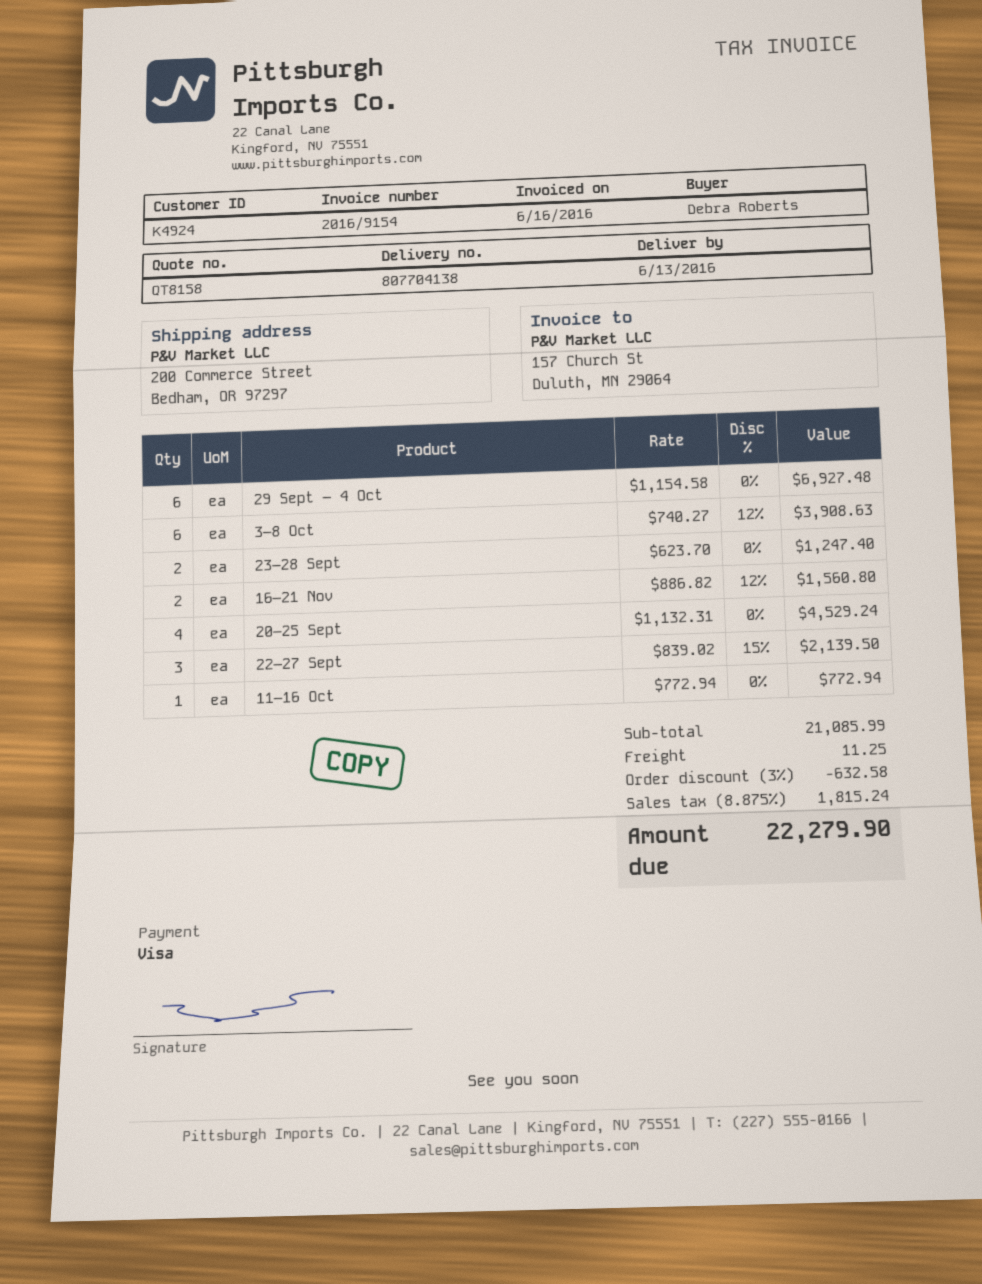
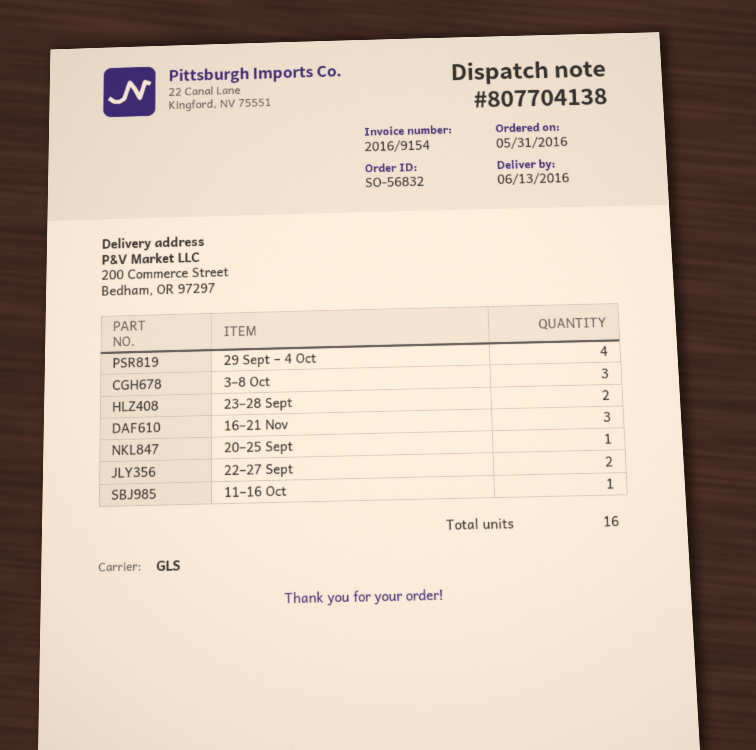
29 Sept – 4 Oct: 6 -> 4
3–8 Oct: 6 -> 3
16–21 Nov: 2 -> 3
20–25 Sept: 4 -> 1
22–27 Sept: 3 -> 2

